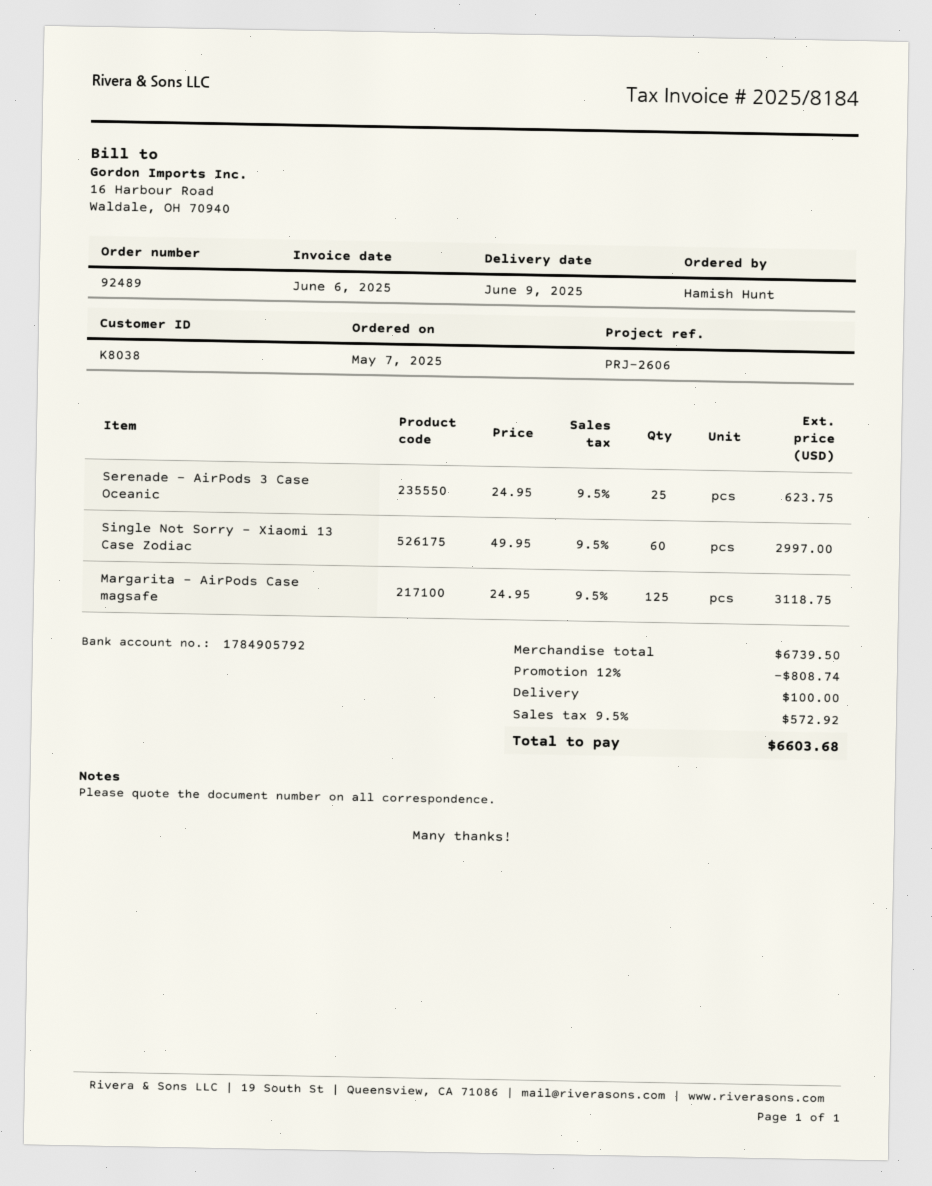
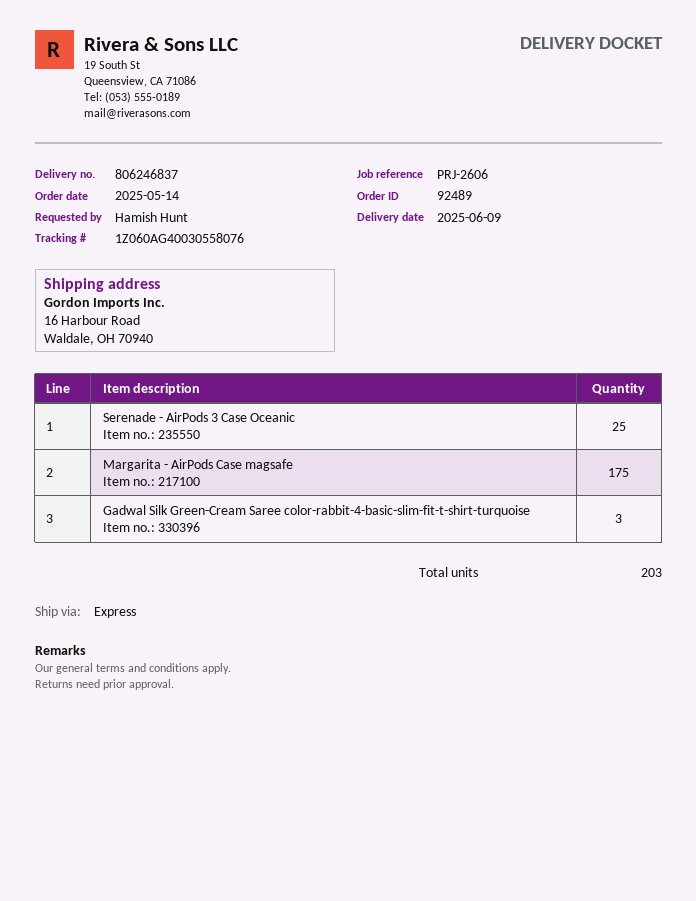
order date: 2025-05-07 -> 2025-05-14
Single Not Sorry - Xiaomi 13 Case Zodiac: 60 -> none
Margarita - AirPods Case magsafe: 125 -> 175
Gadwal Silk Green-Cream Saree color-rabbit-4-basic-slim-fit-t-shirt-turquoise: none -> 3

